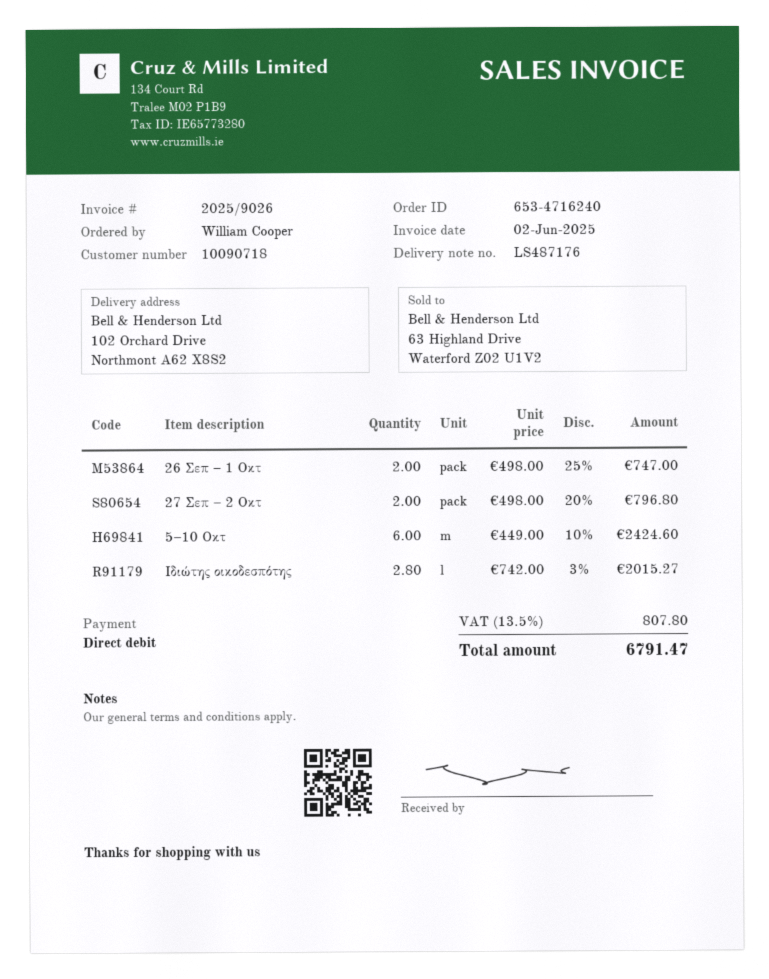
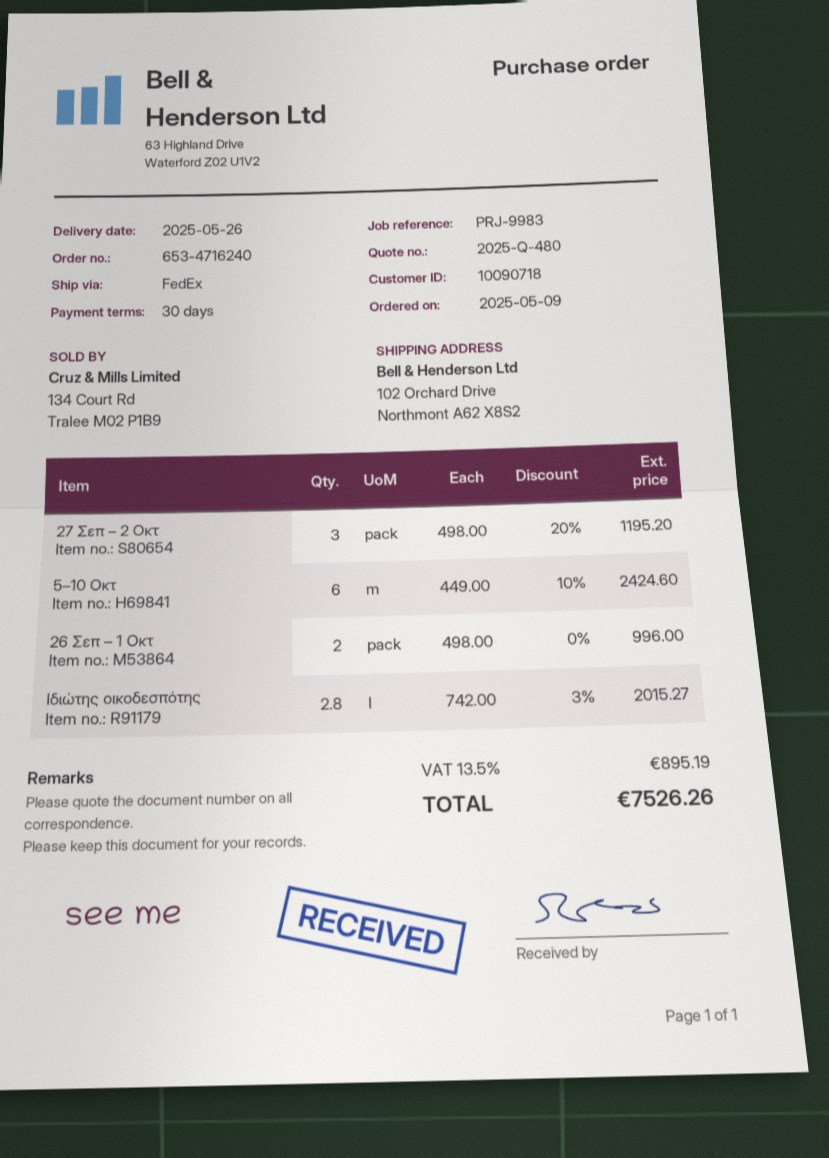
26 Σεπ – 1 Οκτ: 2 x 498.00 - 25% = 747.00 -> 2 x 498.00 = 996.00
27 Σεπ – 2 Οκτ: 2 x 498.00 - 20% = 796.80 -> 3 x 498.00 - 20% = 1195.20
tax: 13.5% = 807.80 -> 13.5% = 895.19
total: 6791.47 -> 7526.26

